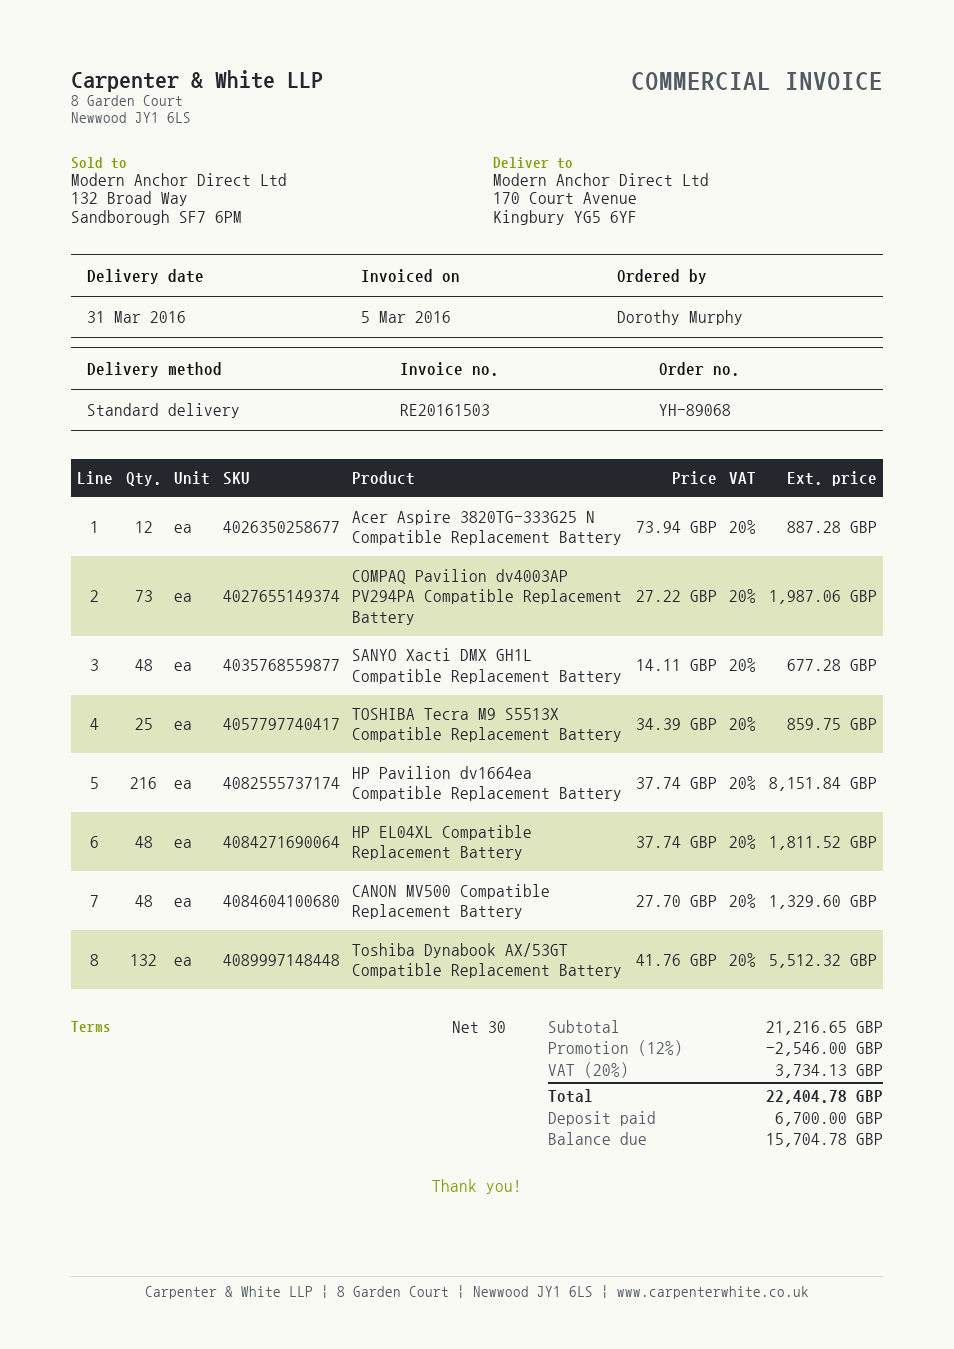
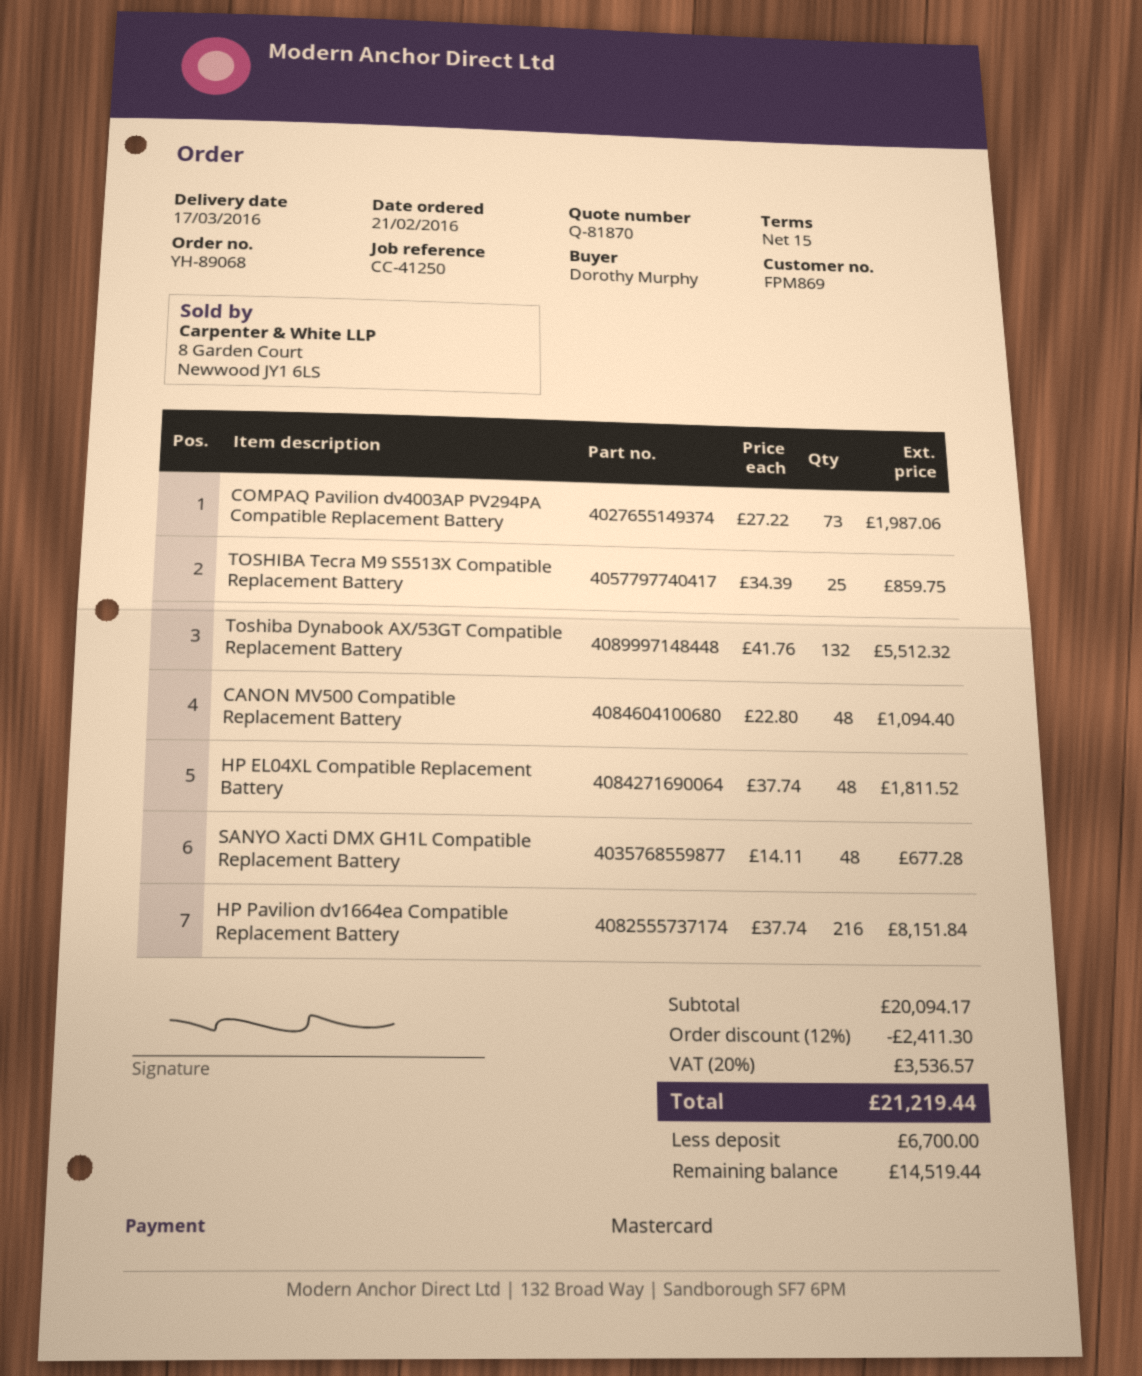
delivery date: 2016-03-31 -> 2016-03-17
payment terms: 30 days -> 15 days
Acer Aspire 3820TG-333G25 N Compatible Replacement Battery: 12 x 73.94 = 887.28 -> none
CANON MV500 Compatible Replacement Battery: 48 x 27.70 = 1329.60 -> 48 x 22.80 = 1094.40
subtotal: 21216.65 -> 20094.17
discount: 12% = 2546.00 -> 12% = 2411.30
tax: 20% = 3734.13 -> 20% = 3536.57
total: 22404.78 -> 21219.44
balance: 15704.78 -> 14519.44

